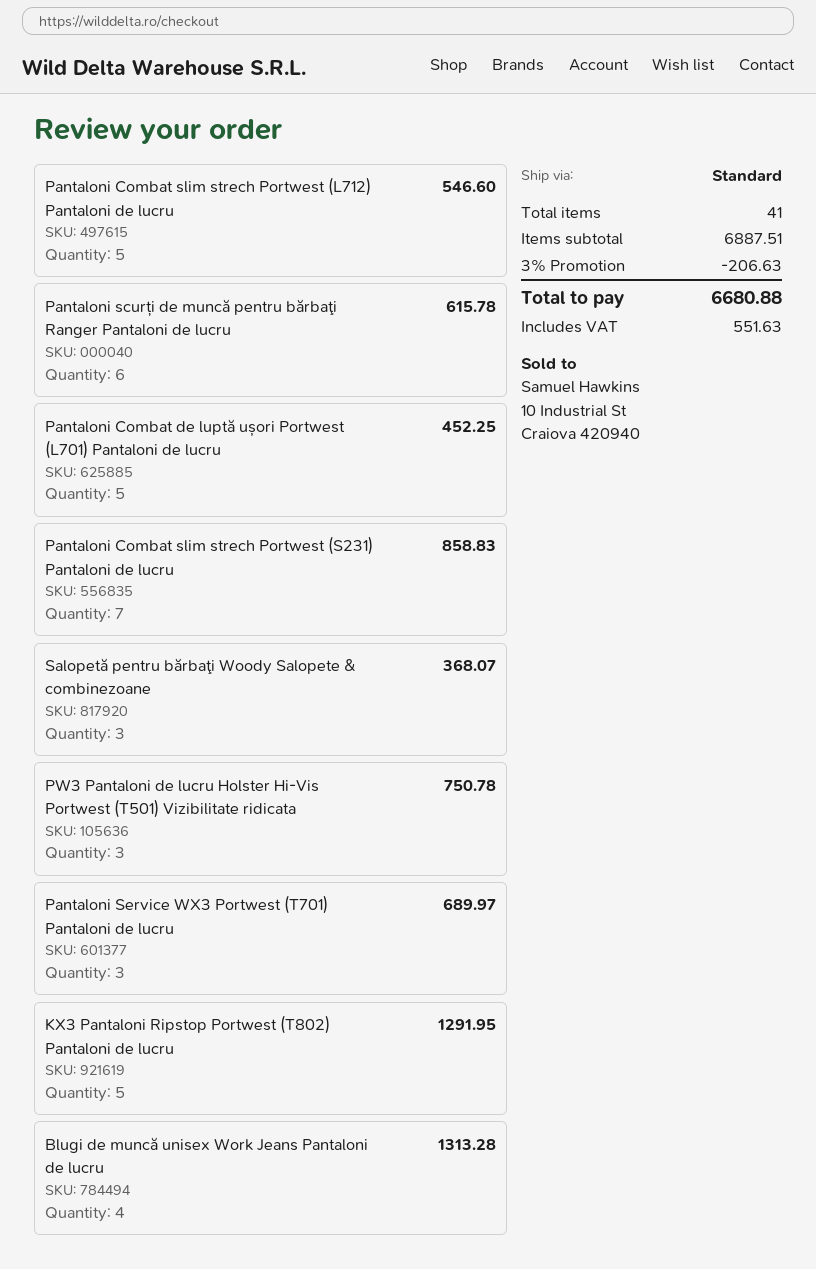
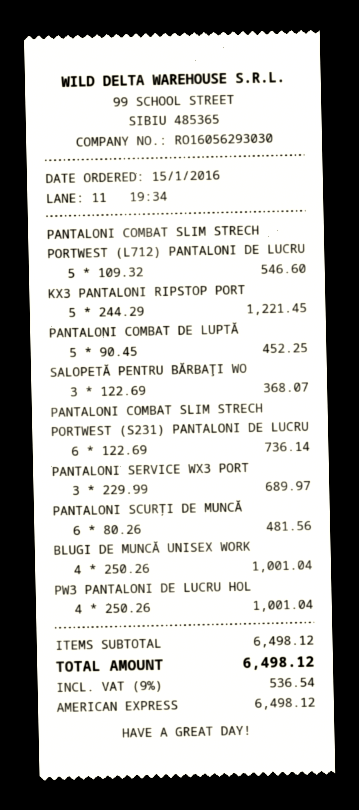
Pantaloni scurți de muncă pentru bărbaţi Ranger Pantaloni de lucru: 6 for 615.78 -> 6 for 481.56
Pantaloni Combat slim strech Portwest (S231) Pantaloni de lucru: 7 for 858.83 -> 6 for 736.14
PW3 Pantaloni de lucru Holster Hi-Vis Portwest (T501) Vizibilitate ridicata: 3 for 750.78 -> 4 for 1001.04
KX3 Pantaloni Ripstop Portwest (T802) Pantaloni de lucru: 5 for 1291.95 -> 5 for 1221.45
Blugi de muncă unisex Work Jeans Pantaloni de lucru: 4 for 1313.28 -> 4 for 1001.04
subtotal: 6887.51 -> 6498.12
discount: 3% = 206.63 -> none
tax: 551.63 -> 536.54
total: 6680.88 -> 6498.12

